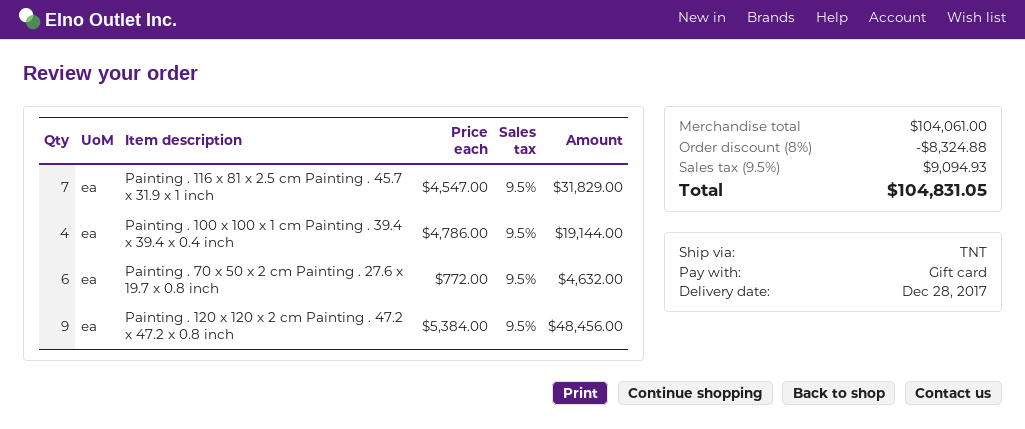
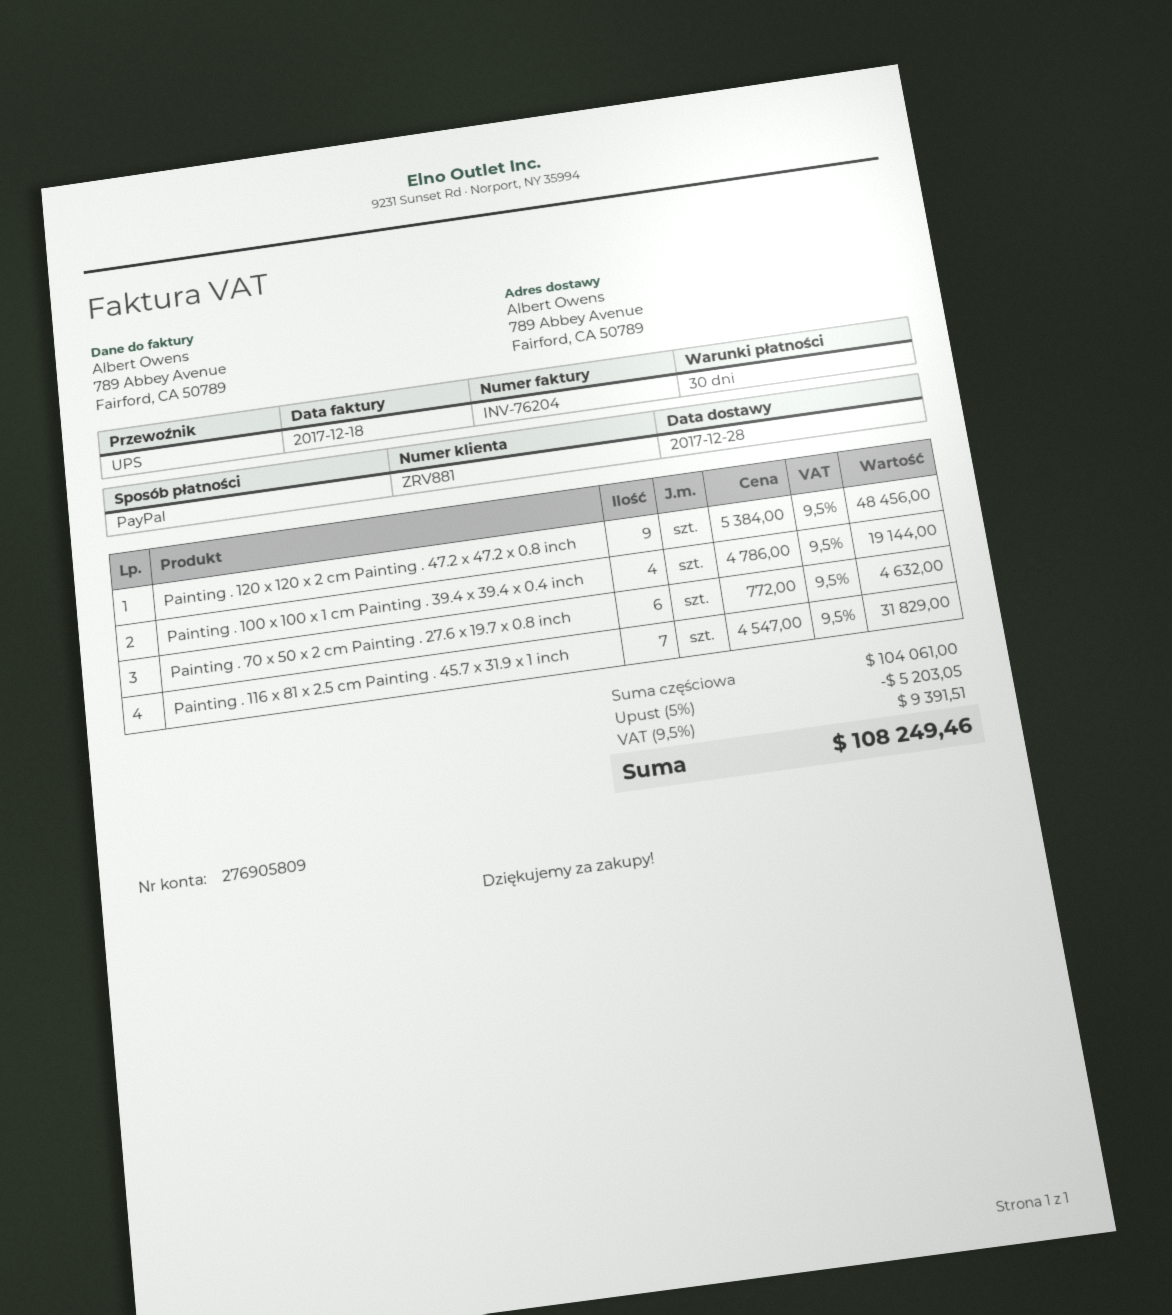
payment method: gift card -> PayPal
shipping method: TNT -> UPS
discount: 8% = 8324.88 -> 5% = 5203.05
tax: 9.5% = 9094.93 -> 9.5% = 9391.51
total: 104831.05 -> 108249.46

